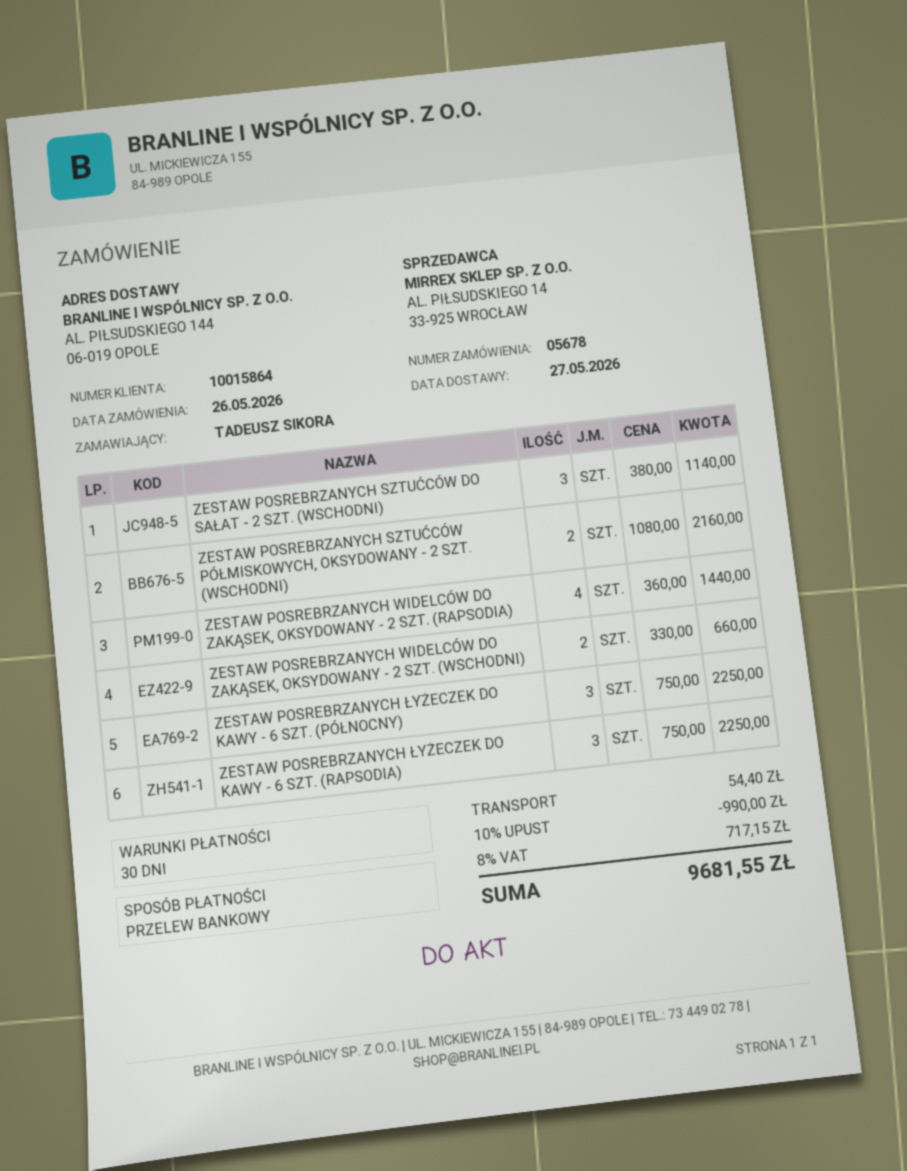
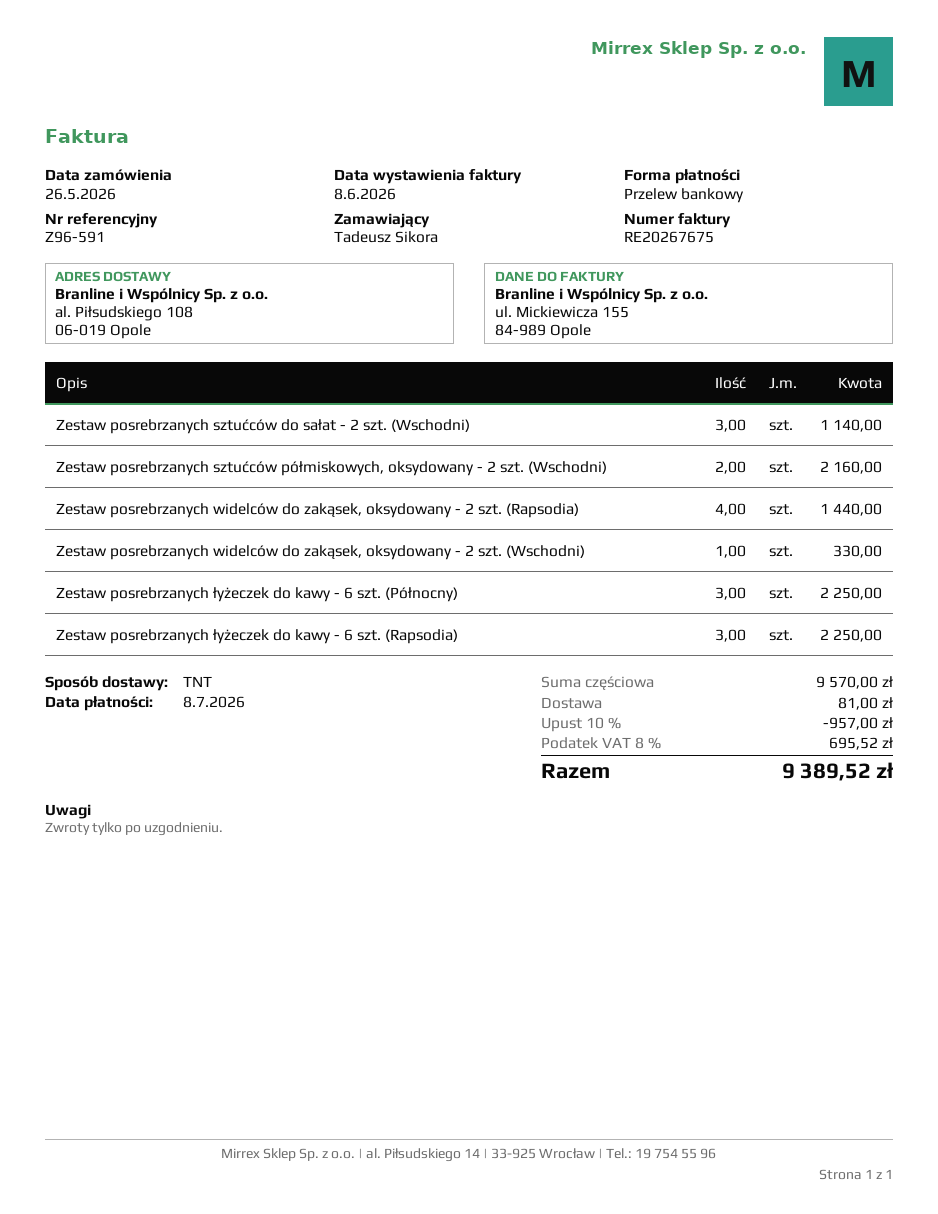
ship to: AL. PIŁSUDSKIEGO 144, 06-019 OPOLE -> al. Piłsudskiego 108, 06-019 Opole
ZESTAW POSREBRZANYCH WIDELCÓW DO ZAKĄSEK, OKSYDOWANY - 2 SZT. (WSCHODNI): 2 for 660.00 -> 1 for 330.00
discount: 10% = 990.00 -> 10% = 957.00
shipping: 54.40 -> 81.00
tax: 8% = 717.15 -> 8% = 695.52
total: 9681.55 -> 9389.52

